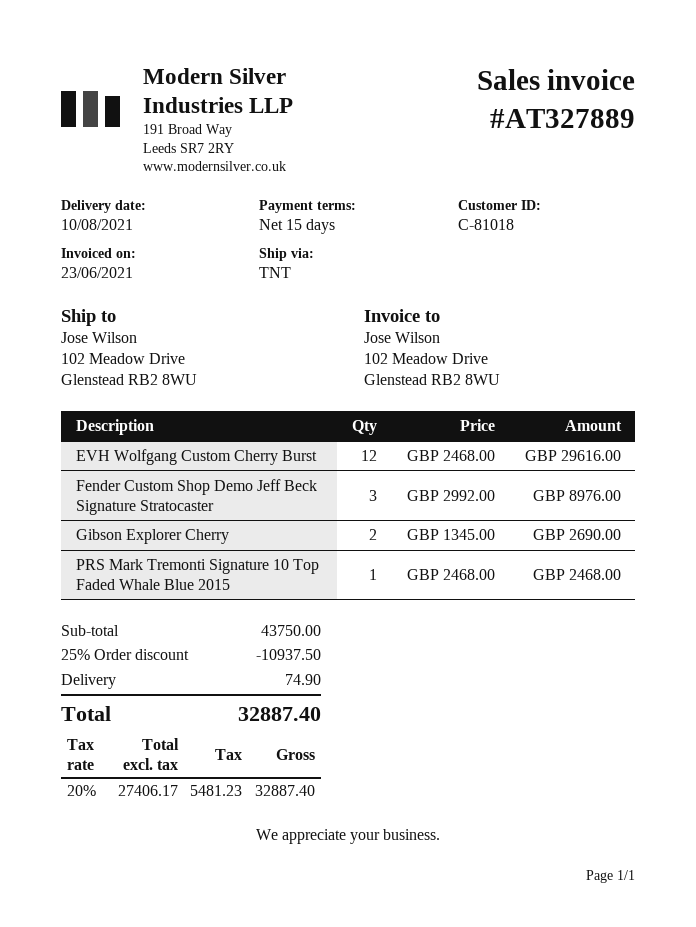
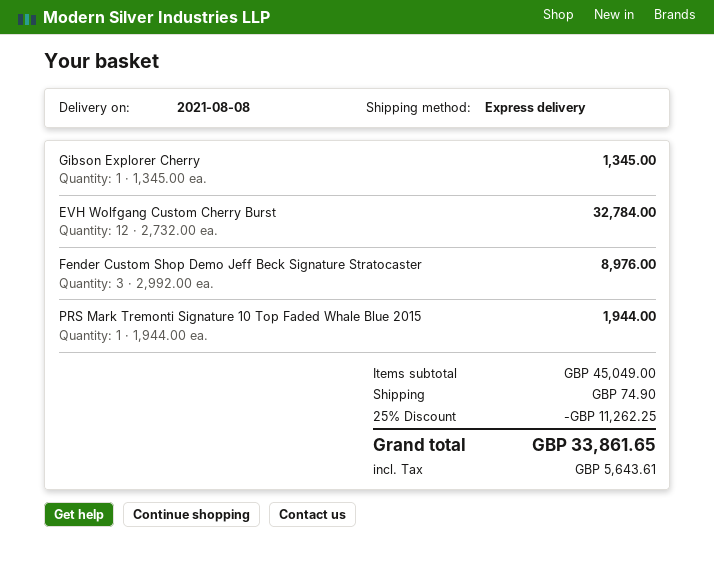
delivery date: 2021-08-10 -> 2021-08-08
shipping method: TNT -> express
EVH Wolfgang Custom Cherry Burst: 12 x 2468.00 = 29616.00 -> 12 x 2732.00 = 32784.00
Gibson Explorer Cherry: 2 x 1345.00 = 2690.00 -> 1 x 1345.00 = 1345.00
PRS Mark Tremonti Signature 10 Top Faded Whale Blue 2015: 1 x 2468.00 = 2468.00 -> 1 x 1944.00 = 1944.00
subtotal: 43750.00 -> 45049.00
discount: 25% = 10937.50 -> 25% = 11262.25
tax: 5481.23 -> 5643.61
total: 32887.40 -> 33861.65

